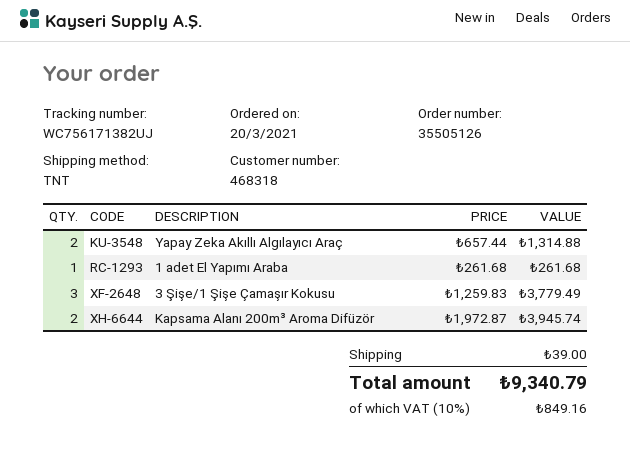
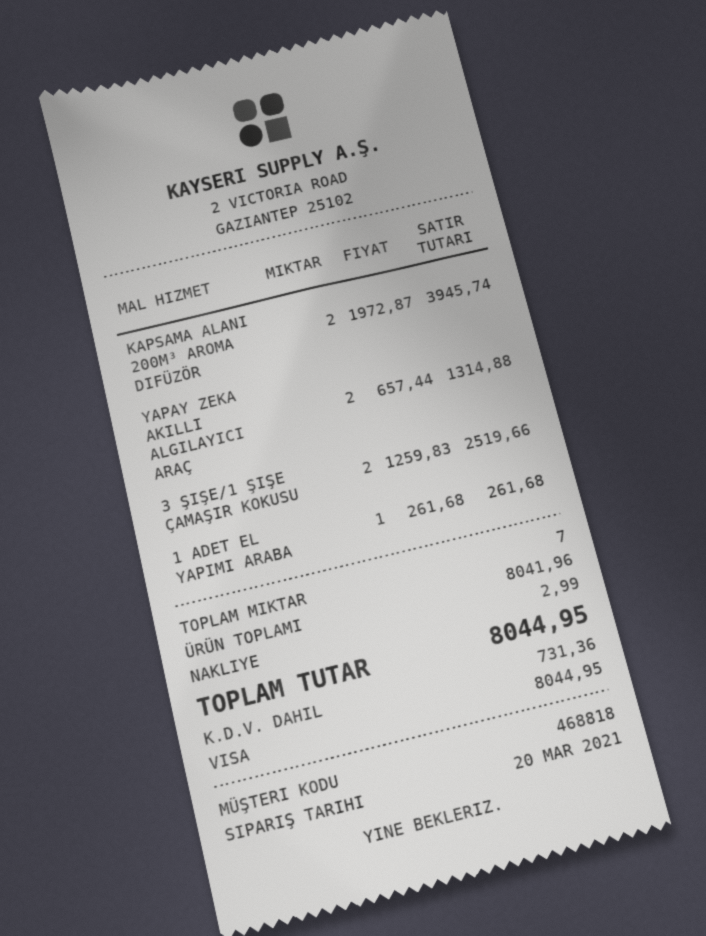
customer number: 468318 -> 468818
3 Şişe/1 Şişe Çamaşır Kokusu: 3 x 1259.83 = 3779.49 -> 2 x 1259.83 = 2519.66
shipping: 39.00 -> 2.99
tax: 849.16 -> 731.36
total: 9340.79 -> 8044.95

